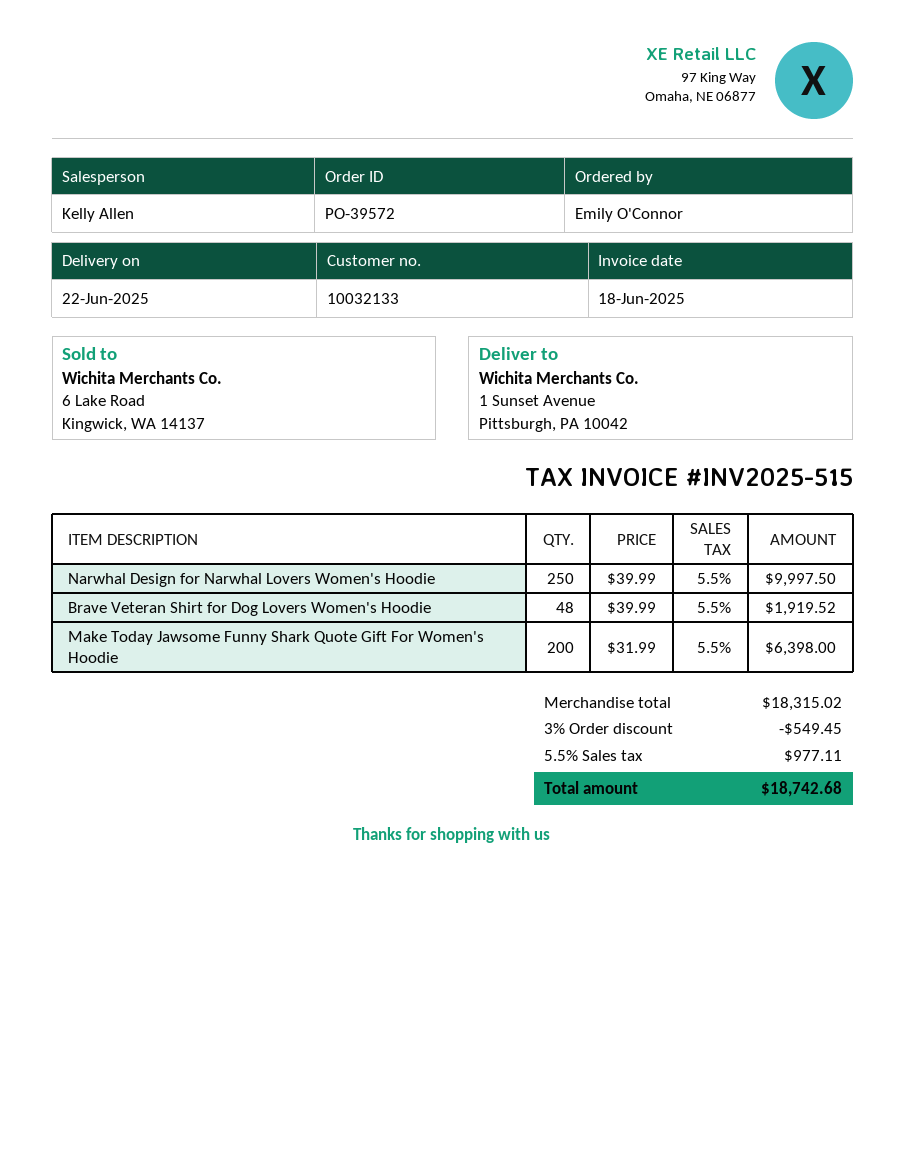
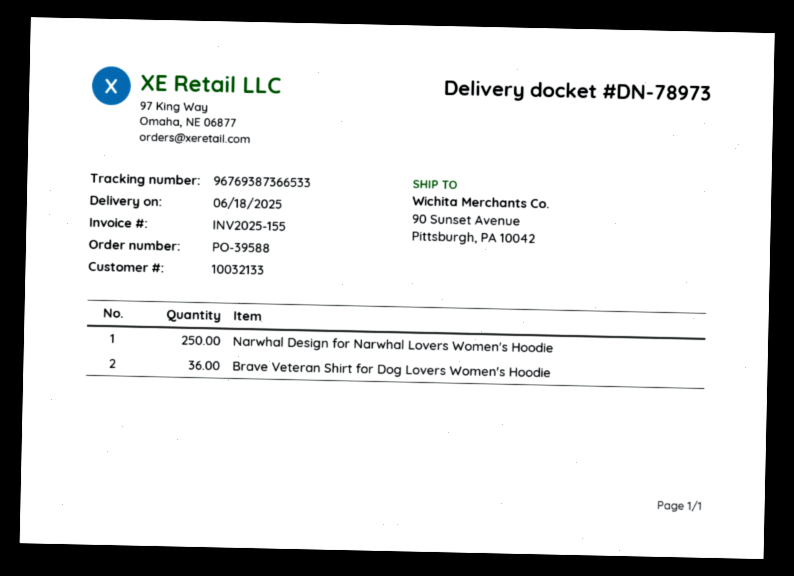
order number: PO-39572 -> PO-39588
delivery date: 2025-06-22 -> 2025-06-18
invoice number: INV2025-515 -> INV2025-155
ship to: 1 Sunset Avenue, Pittsburgh, PA 10042 -> 90 Sunset Avenue, Pittsburgh, PA 10042
Brave Veteran Shirt for Dog Lovers Women's Hoodie: 48 -> 36
Make Today Jawsome Funny Shark Quote Gift For Women's Hoodie: 200 -> none

